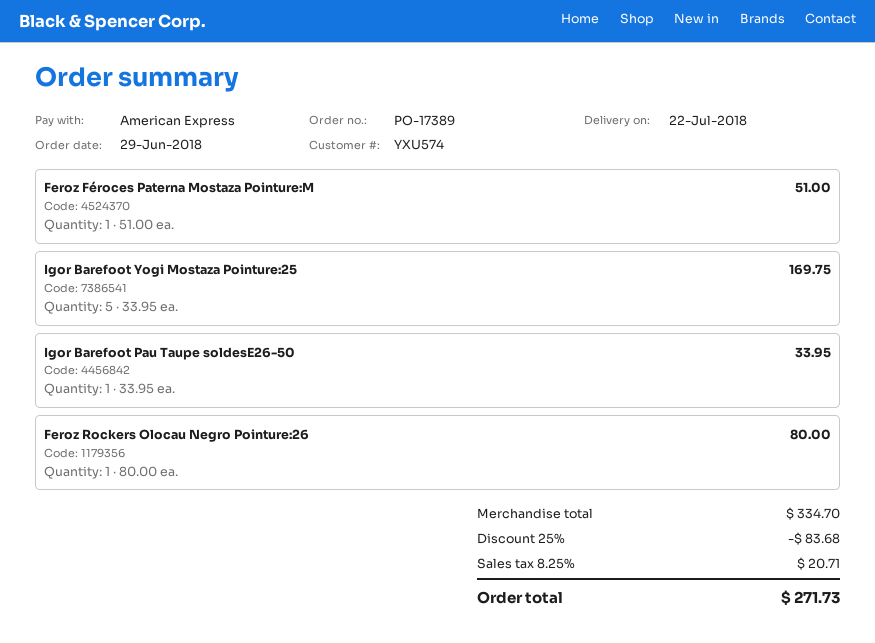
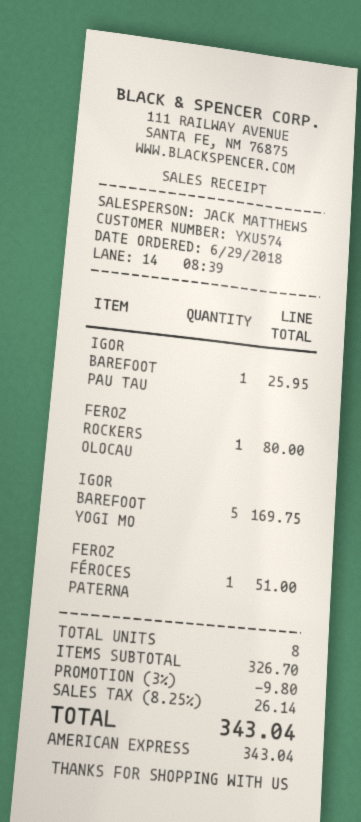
Igor Barefoot Pau Taupe soldesE26-50: 1 for 33.95 -> 1 for 25.95
subtotal: 334.70 -> 326.70
discount: 25% = 83.68 -> 3% = 9.80
tax: 8.25% = 20.71 -> 8.25% = 26.14
total: 271.73 -> 343.04

